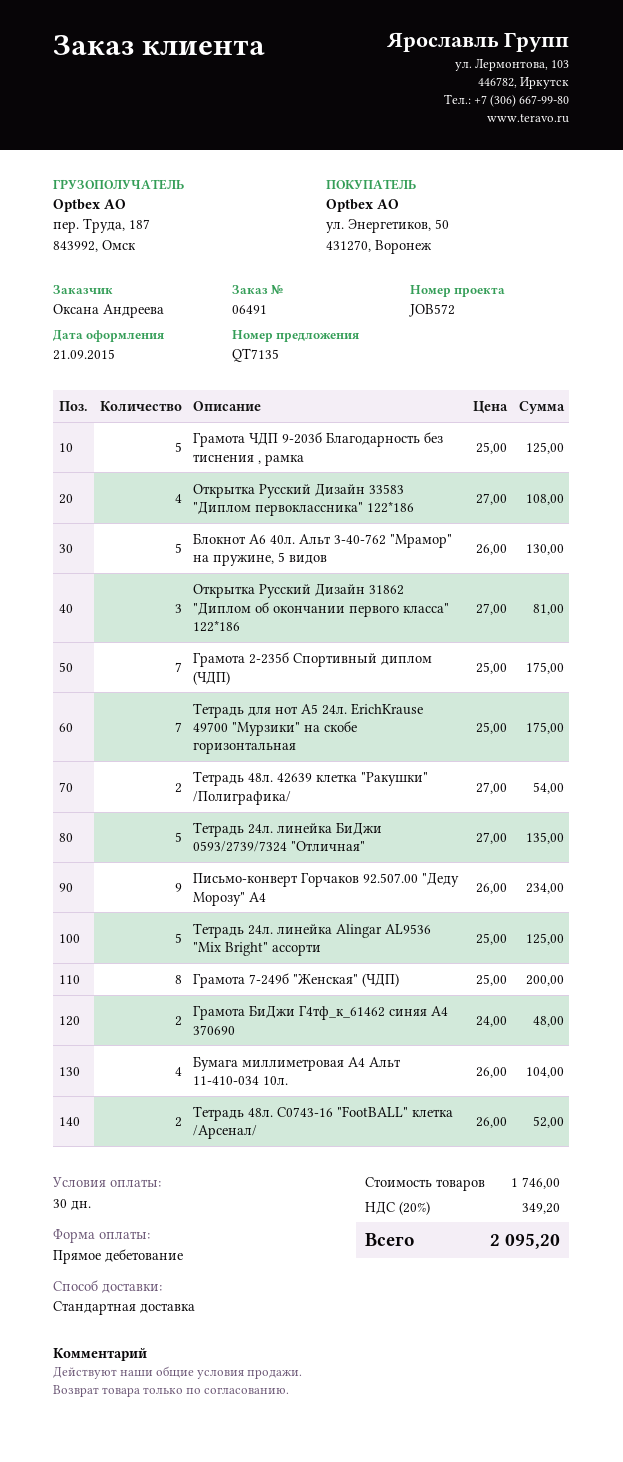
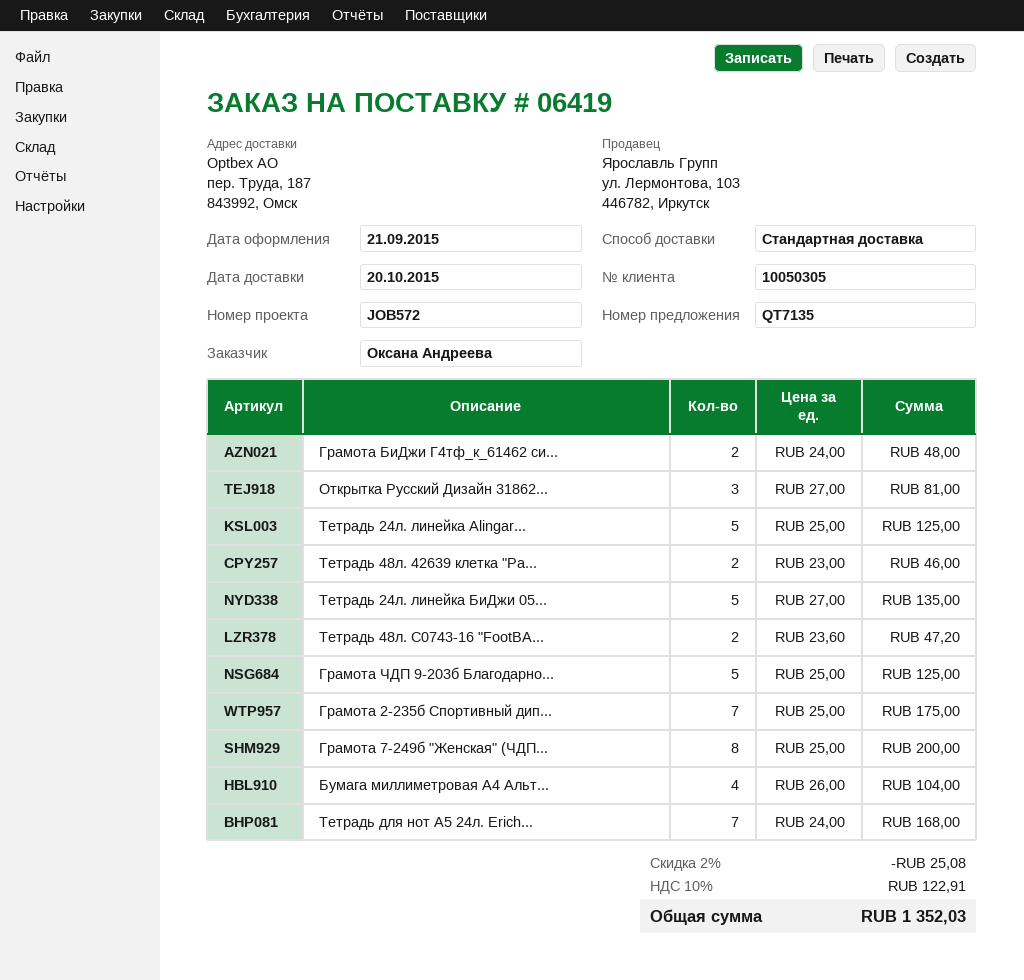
order number: 06491 -> 06419
Открытка Русский Дизайн 33583 "Диплом первоклассника" 122*186: 4 x 27.00 = 108.00 -> none
Блокнот А6 40л. Альт 3-40-762 "Мрамор" на пружине, 5 видов: 5 x 26.00 = 130.00 -> none
Тетрадь для нот А5 24л. ErichKrause 49700 "Мурзики" на скобе горизонтальная: 7 x 25.00 = 175.00 -> 7 x 24.00 = 168.00
Тетрадь 48л. 42639 клетка "Ракушки" /Полиграфика/: 2 x 27.00 = 54.00 -> 2 x 23.00 = 46.00
Письмо-конверт Горчаков 92.507.00 "Деду Морозу" А4: 9 x 26.00 = 234.00 -> none
Тетрадь 48л. С0743-16 "FootBALL" клетка /Арсенал/: 2 x 26.00 = 52.00 -> 2 x 23.60 = 47.20
discount: none -> 2% = 25.08
tax: 20% = 349.20 -> 10% = 122.91
total: 2095.20 -> 1352.03

